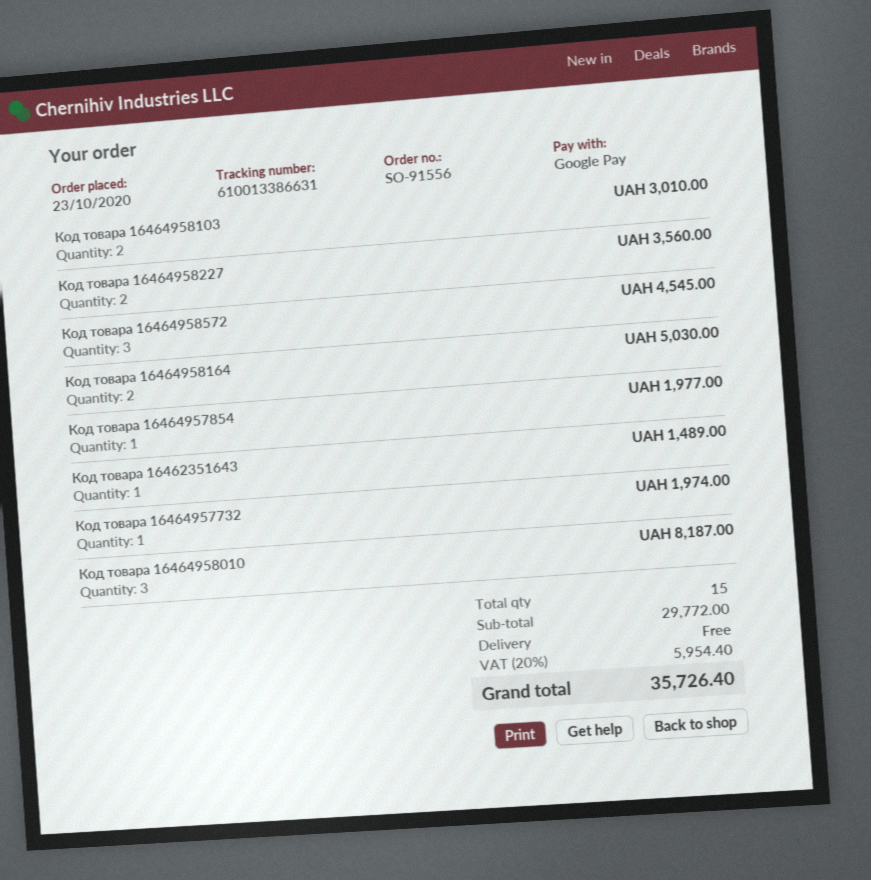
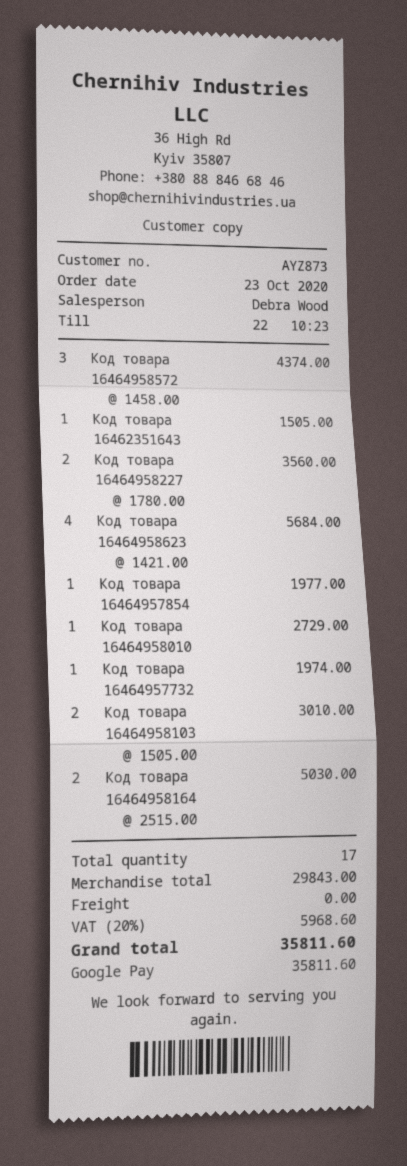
Код товара 16464958572: 3 for 4545.00 -> 3 for 4374.00
Код товара 16462351643: 1 for 1489.00 -> 1 for 1505.00
Код товара 16464958010: 3 for 8187.00 -> 1 for 2729.00
Код товара 16464958623: none -> 4 for 5684.00
total quantity: 15 -> 17
subtotal: 29772.00 -> 29843.00
tax: 20% = 5954.40 -> 20% = 5968.60
total: 35726.40 -> 35811.60

